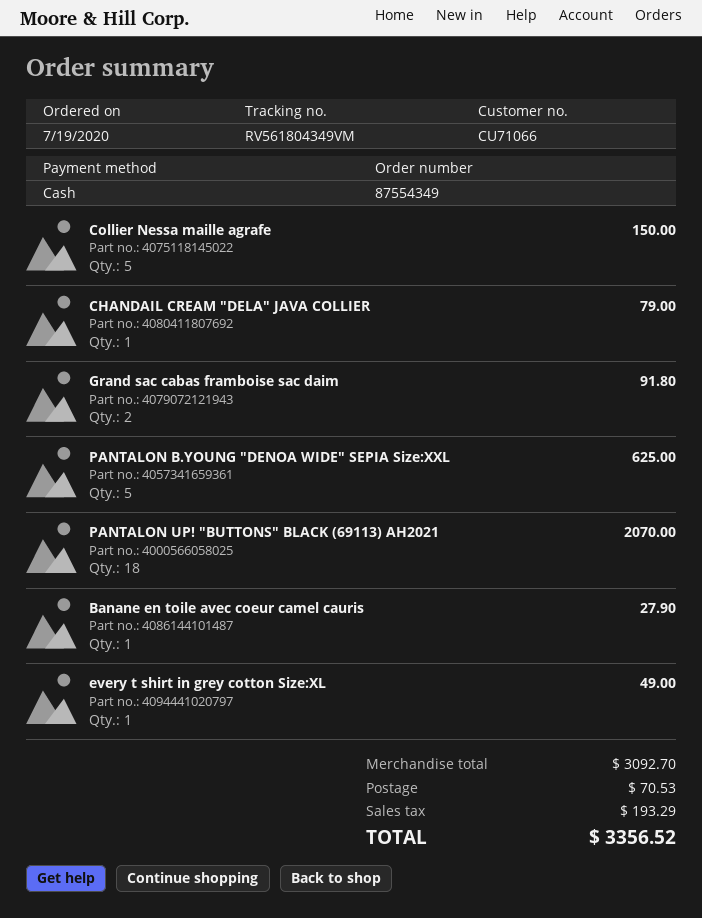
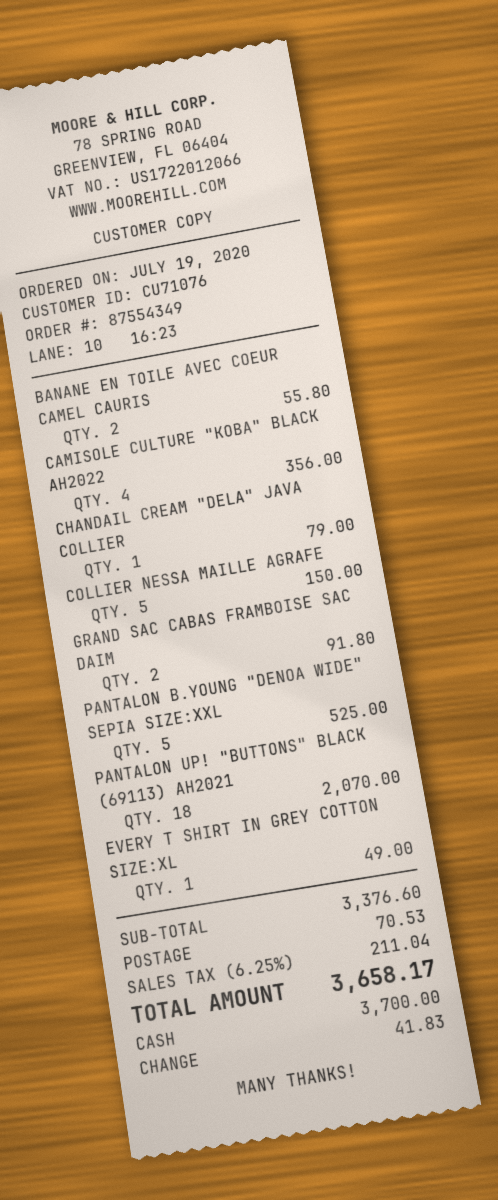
customer number: CU71066 -> CU71076
PANTALON B.YOUNG "DENOA WIDE" SEPIA Size:XXL: 5 for 625.00 -> 5 for 525.00
Banane en toile avec coeur camel cauris: 1 for 27.90 -> 2 for 55.80
CAMISOLE CULTURE "KOBA" BLACK AH2022: none -> 4 for 356.00
subtotal: 3092.70 -> 3376.60
tax: 193.29 -> 211.04
total: 3356.52 -> 3658.17

